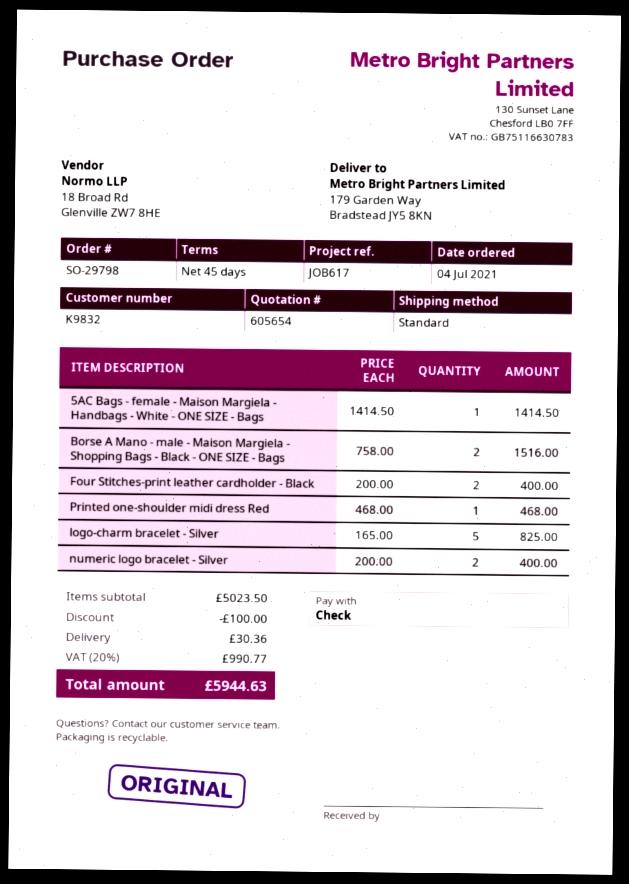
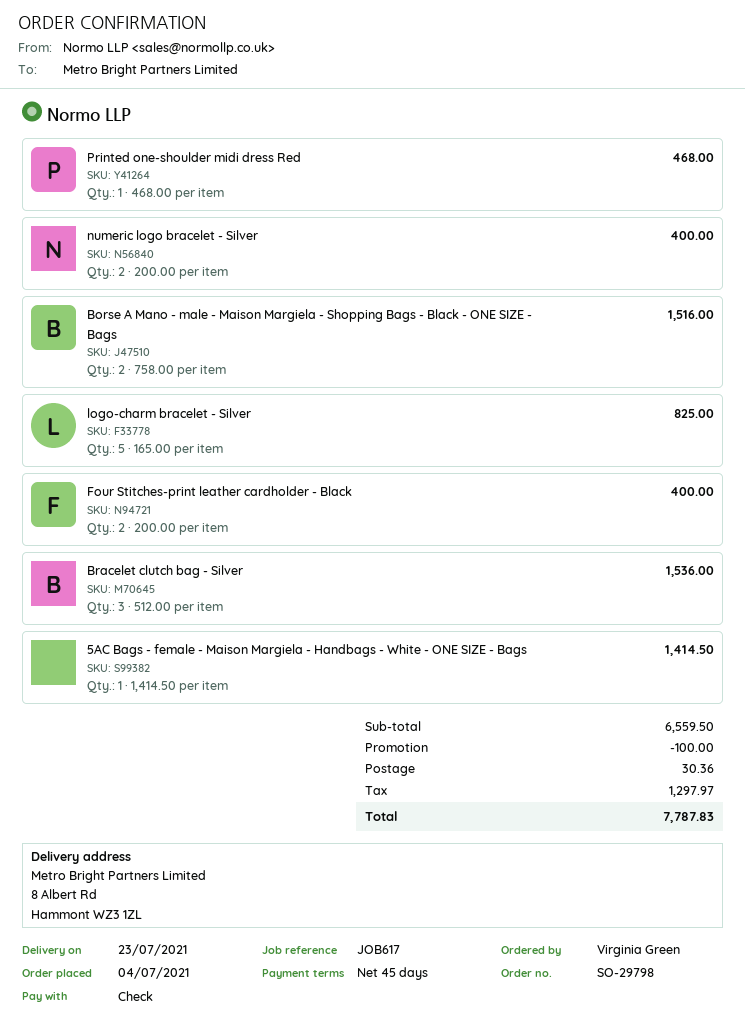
ship to: 179 Garden Way, Bradstead JY5 8KN -> 8 Albert Rd, Hammont WZ3 1ZL
Bracelet clutch bag - Silver: none -> 3 x 512.00 = 1536.00
subtotal: 5023.50 -> 6559.50
tax: 990.77 -> 1297.97
total: 5944.63 -> 7787.83

